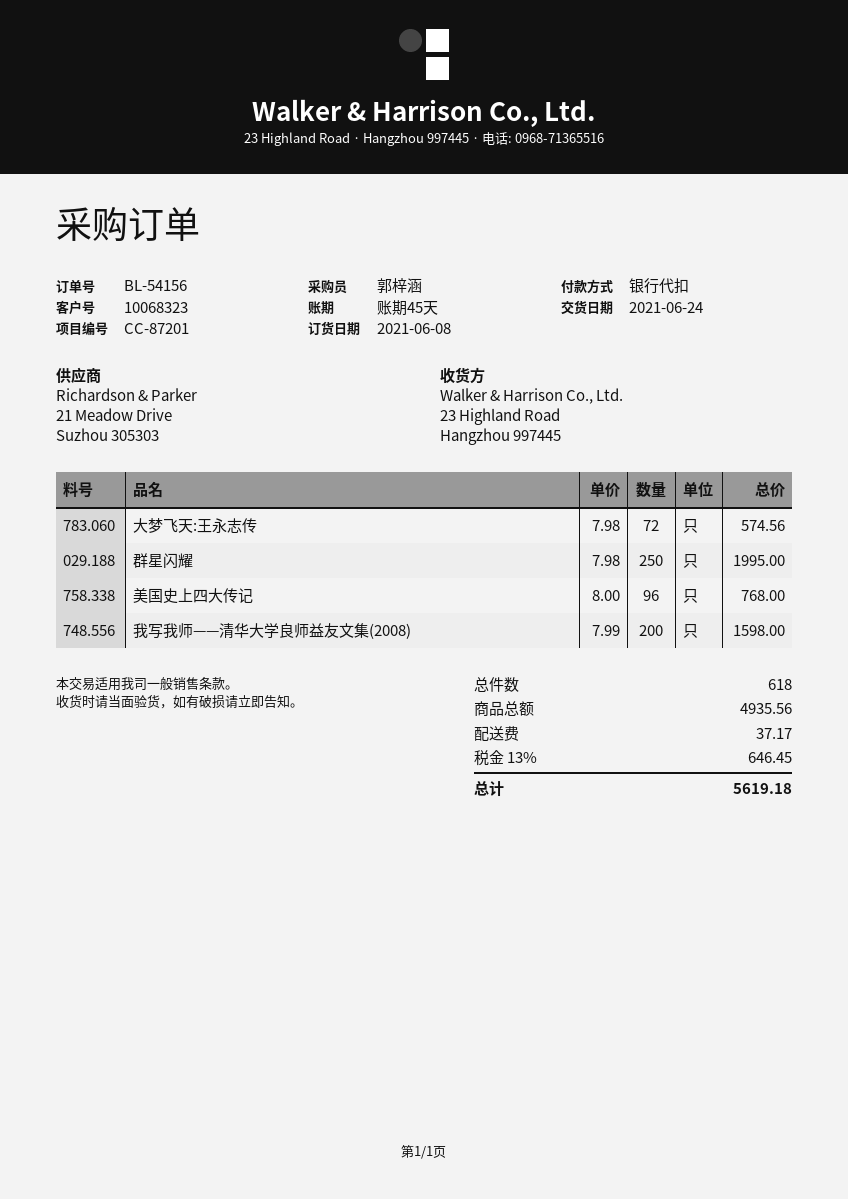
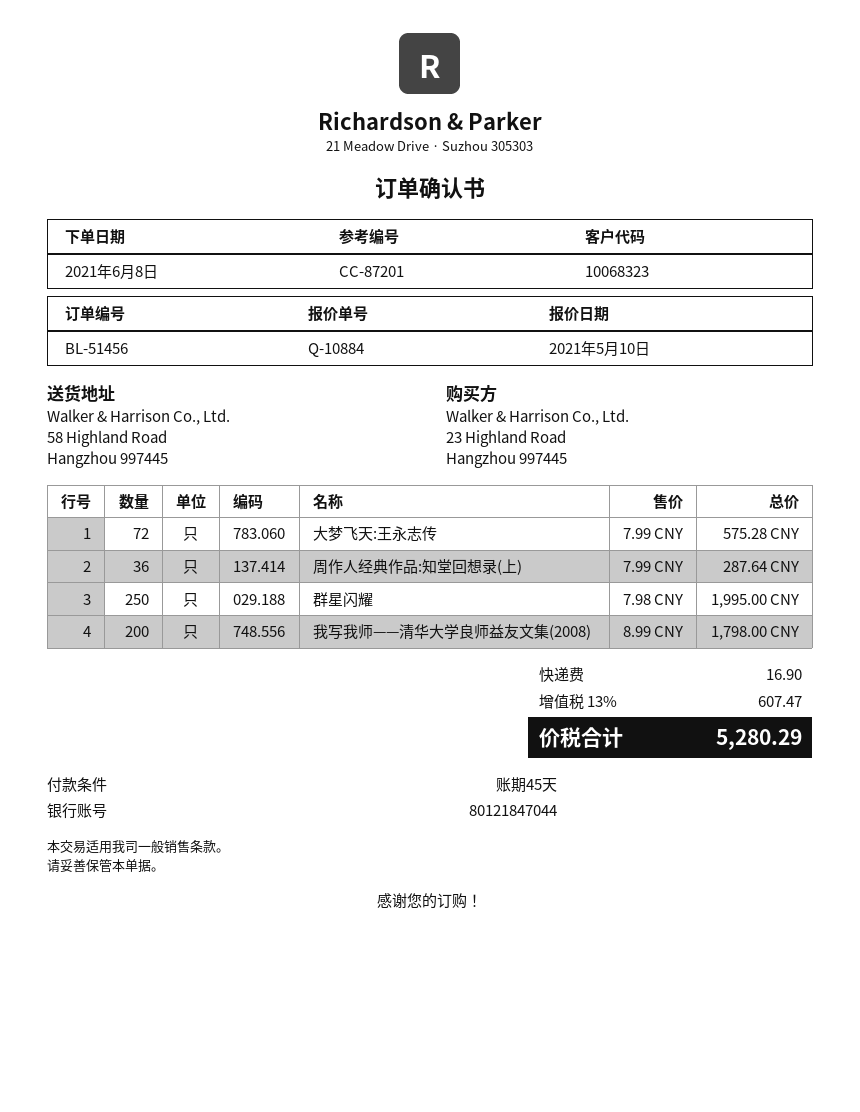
order number: BL-54156 -> BL-51456
ship to: 23 Highland Road, Hangzhou 997445 -> 58 Highland Road, Hangzhou 997445
大梦飞天:王永志传: 72 x 7.98 = 574.56 -> 72 x 7.99 = 575.28
美国史上四大传记: 96 x 8.00 = 768.00 -> none
我写我师——清华大学良师益友文集(2008): 200 x 7.99 = 1598.00 -> 200 x 8.99 = 1798.00
周作人经典作品:知堂回想录(上): none -> 36 x 7.99 = 287.64
shipping: 37.17 -> 16.90
tax: 13% = 646.45 -> 13% = 607.47
total: 5619.18 -> 5280.29

